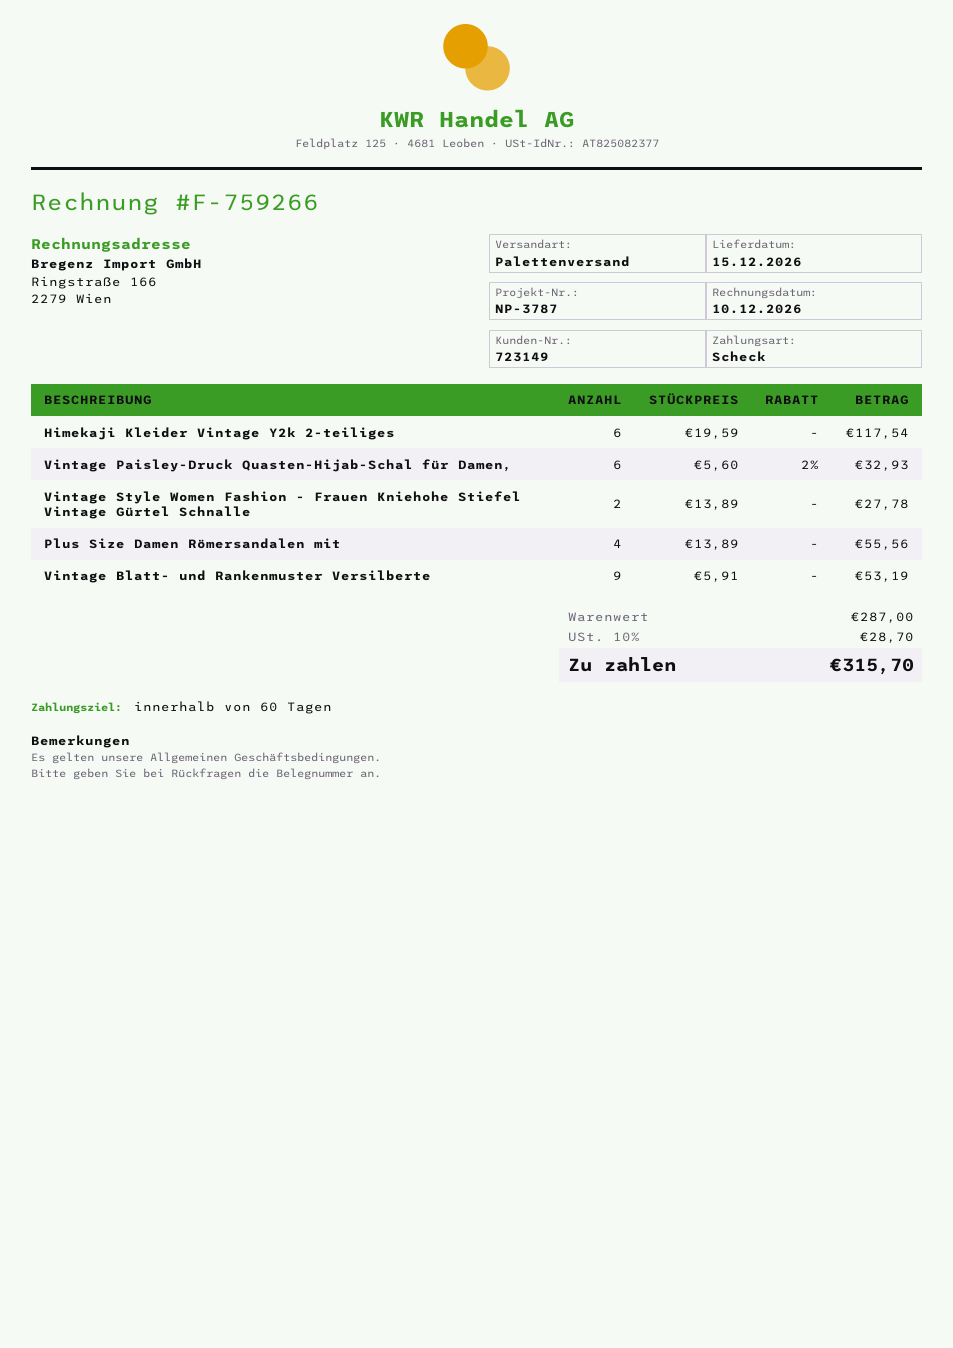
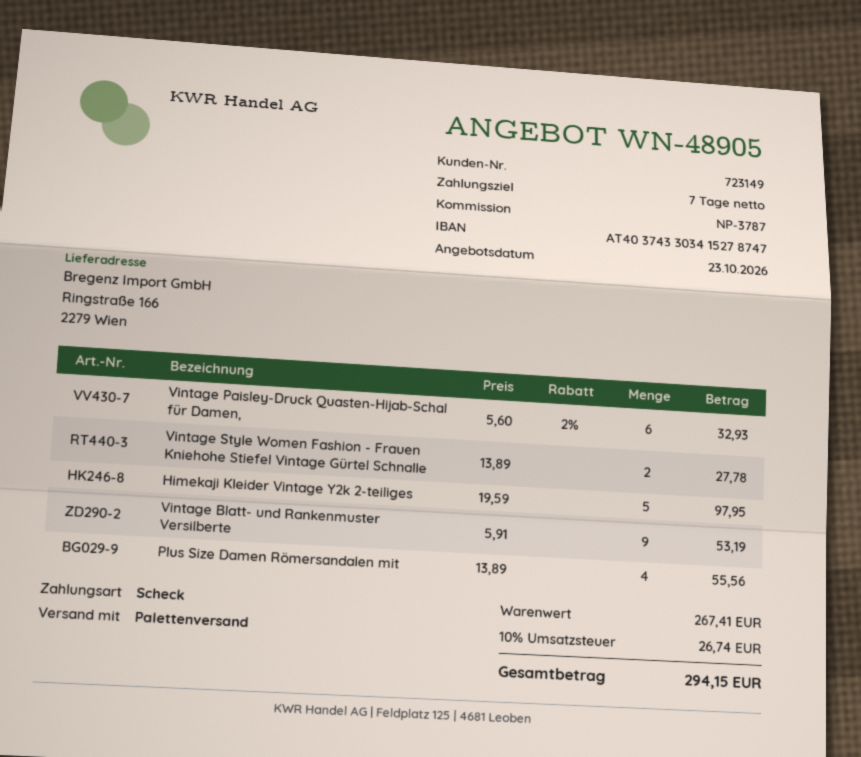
payment terms: 60 days -> 7 days
Himekaji Kleider Vintage Y2k 2-teiliges: 6 x 19.59 = 117.54 -> 5 x 19.59 = 97.95
subtotal: 287.00 -> 267.41
tax: 10% = 28.70 -> 10% = 26.74
total: 315.70 -> 294.15

